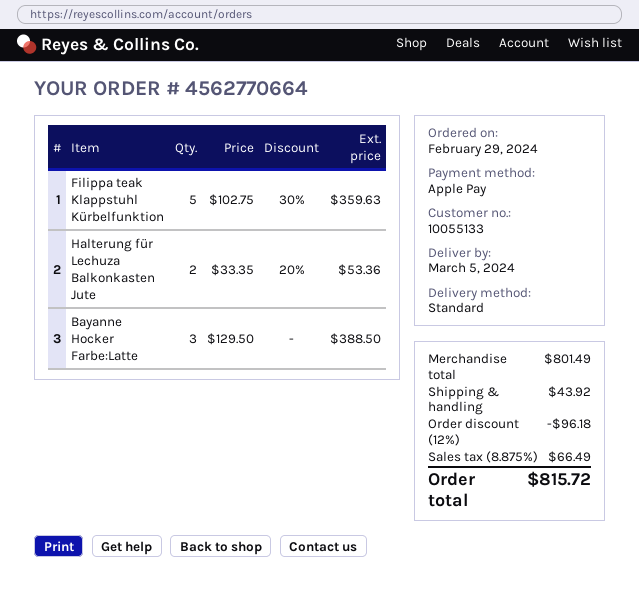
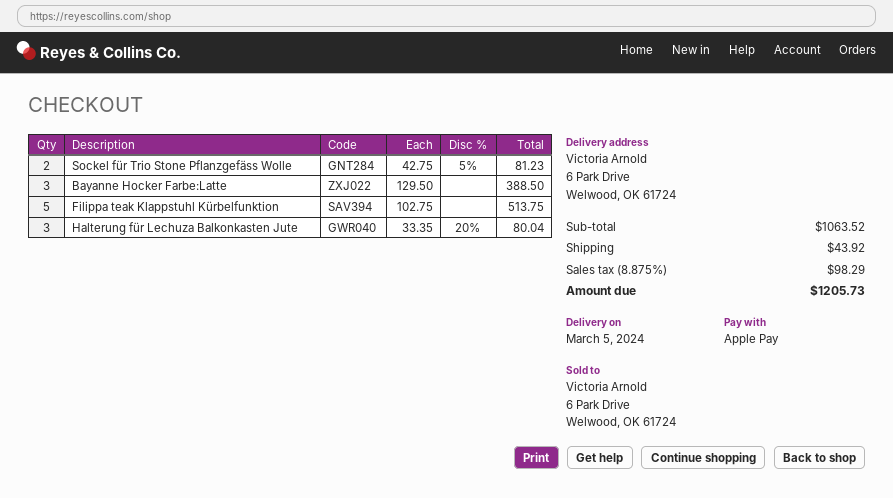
Filippa teak Klappstuhl Kürbelfunktion: 5 x 102.75 - 30% = 359.63 -> 5 x 102.75 = 513.75
Halterung für Lechuza Balkonkasten Jute: 2 x 33.35 - 20% = 53.36 -> 3 x 33.35 - 20% = 80.04
Sockel für Trio Stone Pflanzgefäss Wolle: none -> 2 x 42.75 - 5% = 81.23
subtotal: 801.49 -> 1063.52
discount: 12% = 96.18 -> none
tax: 8.875% = 66.49 -> 8.875% = 98.29
total: 815.72 -> 1205.73

